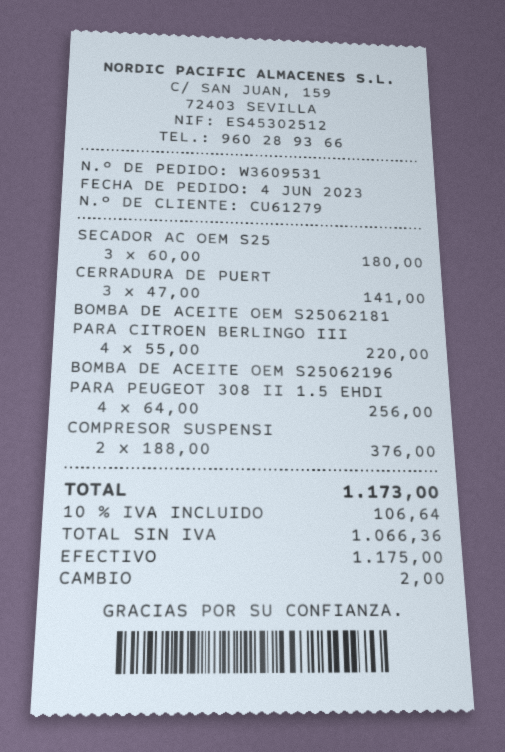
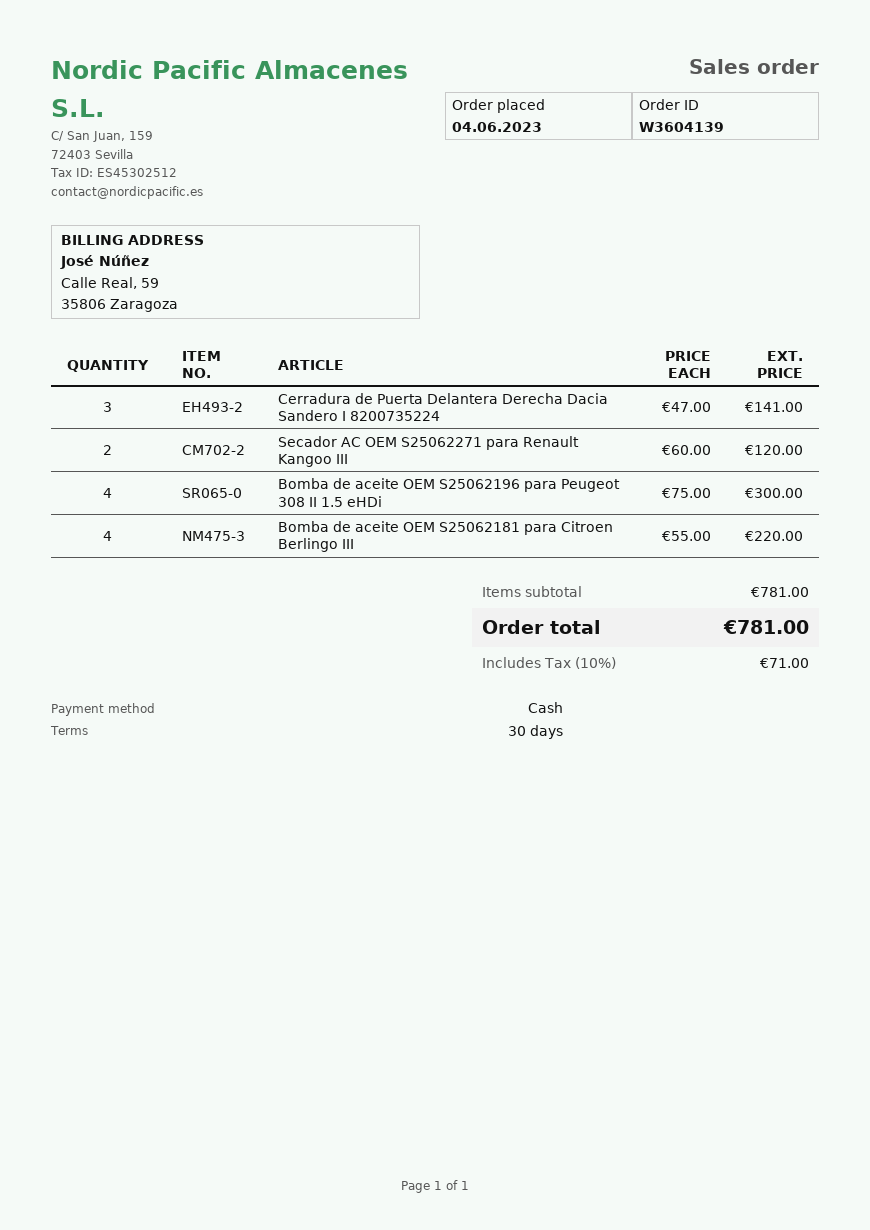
order number: W3609531 -> W3604139
SECADOR AC OEM S25: 3 x 60.00 = 180.00 -> 2 x 60.00 = 120.00
BOMBA DE ACEITE OEM S25062196 PARA PEUGEOT 308 II 1.5 EHDI: 4 x 64.00 = 256.00 -> 4 x 75.00 = 300.00
COMPRESOR SUSPENSI: 2 x 188.00 = 376.00 -> none
tax: 10% = 106.64 -> 10% = 71.00
total: 1173.00 -> 781.00

